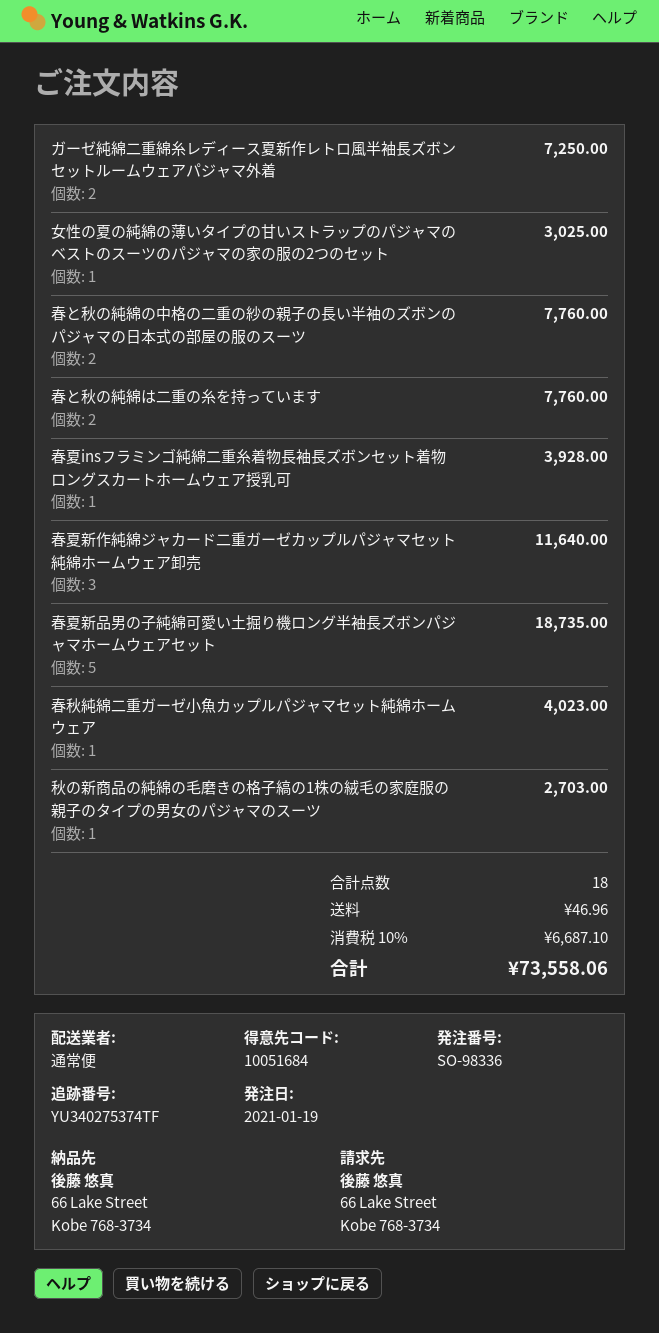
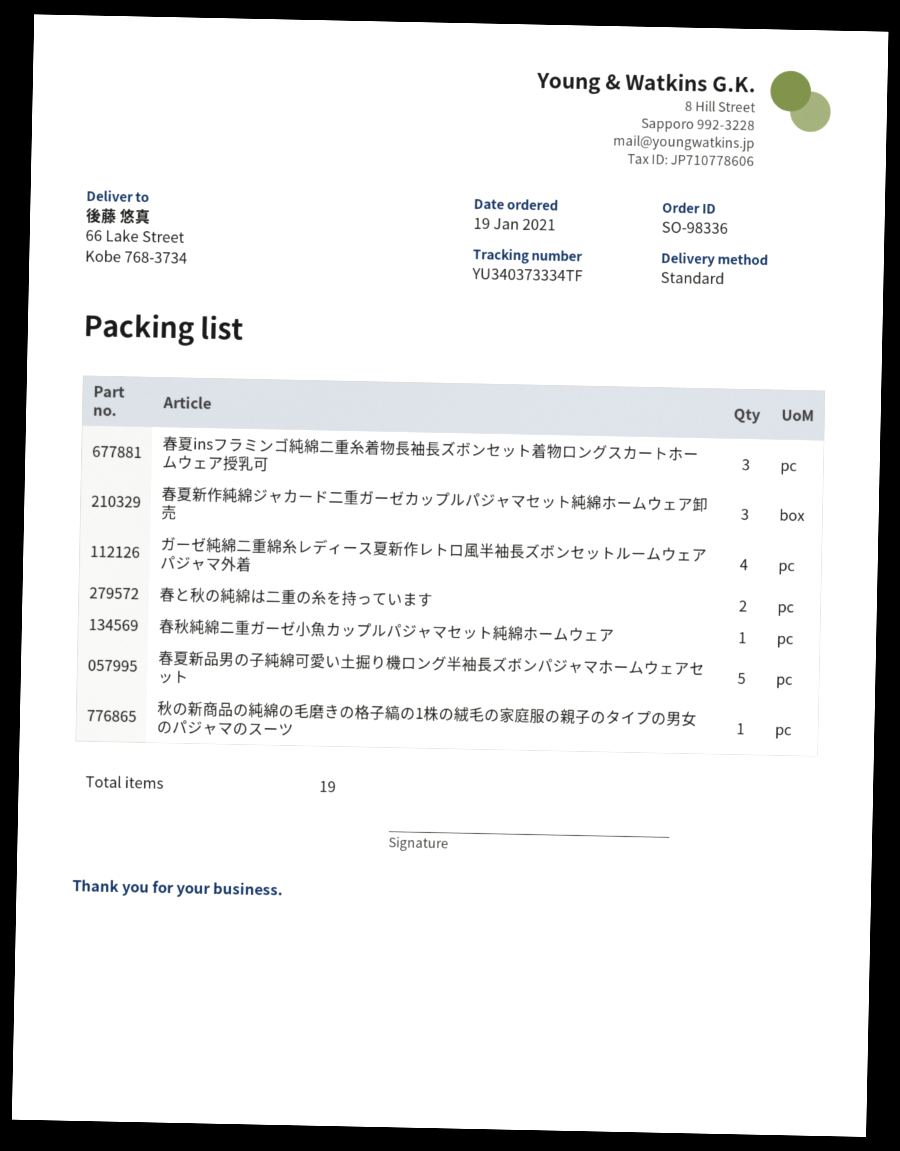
tracking number: YU340275374TF -> YU340373334TF
ガーゼ純綿二重綿糸レディース夏新作レトロ風半袖長ズボンセットルームウェアパジャマ外着: 2 -> 4
女性の夏の純綿の薄いタイプの甘いストラップのパジャマのベストのスーツのパジャマの家の服の2つのセット: 1 -> none
春と秋の純綿の中格の二重の紗の親子の長い半袖のズボンのパジャマの日本式の部屋の服のスーツ: 2 -> none
春夏insフラミンゴ純綿二重糸着物長袖長ズボンセット着物ロングスカートホームウェア授乳可: 1 -> 3
total quantity: 18 -> 19

